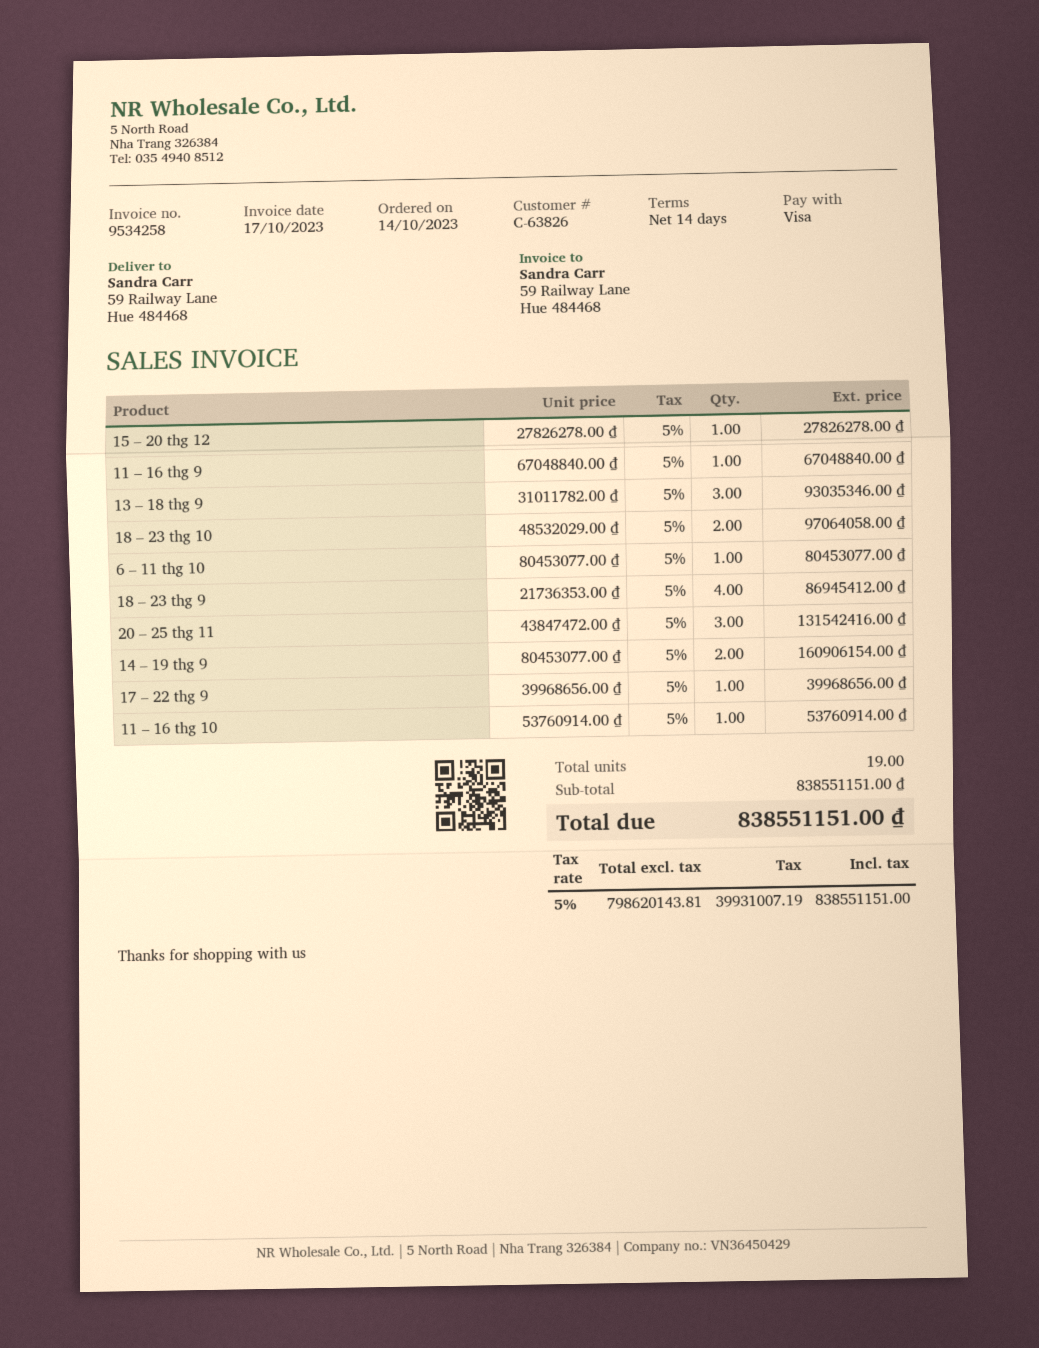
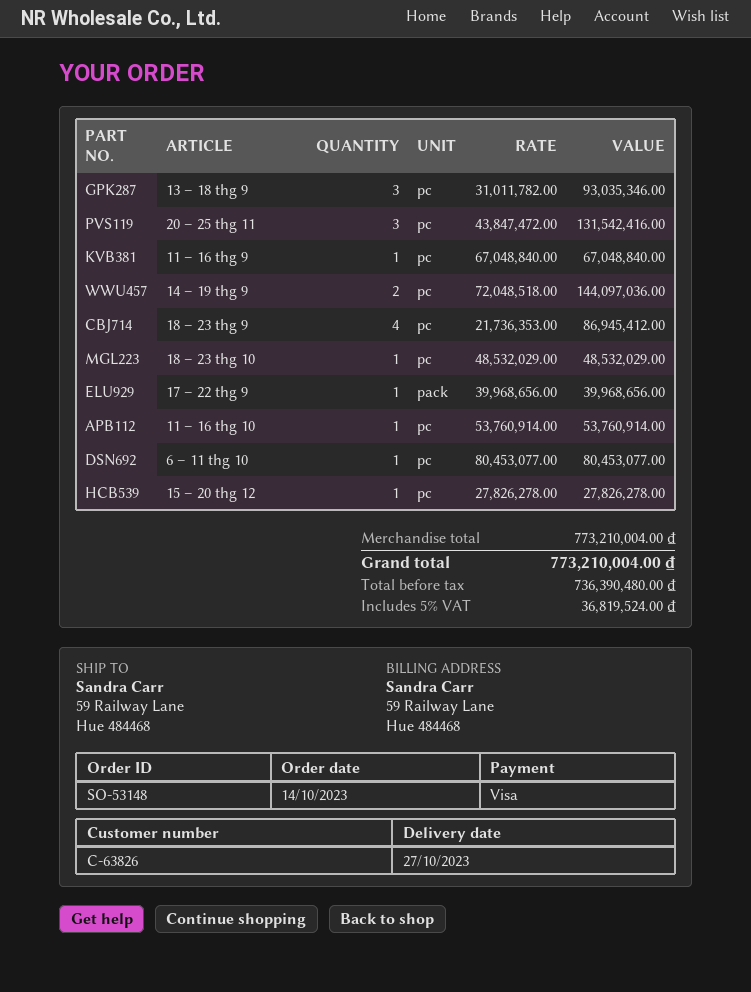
18 – 23 thg 10: 2 x 48532029.00 = 97064058.00 -> 1 x 48532029.00 = 48532029.00
14 – 19 thg 9: 2 x 80453077.00 = 160906154.00 -> 2 x 72048518.00 = 144097036.00
subtotal: 838551151.00 -> 773210004.00
net: 798620143.81 -> 736390480.00
tax: 5% = 39931007.19 -> 5% = 36819524.00
total: 838551151.00 -> 773210004.00

